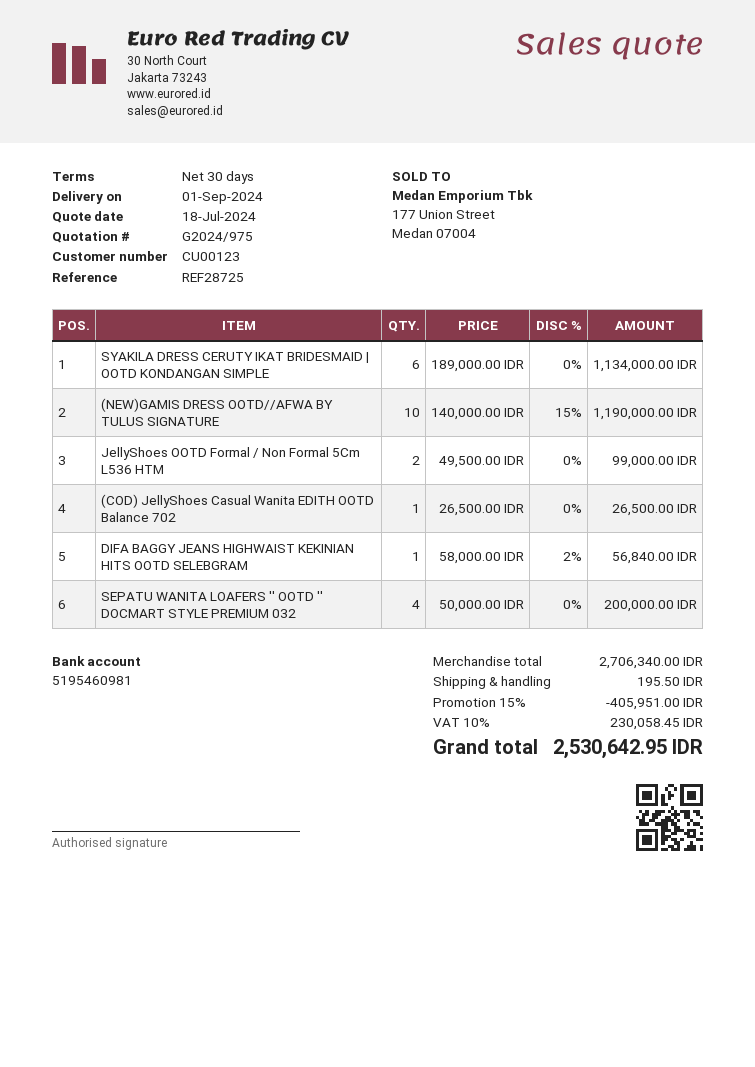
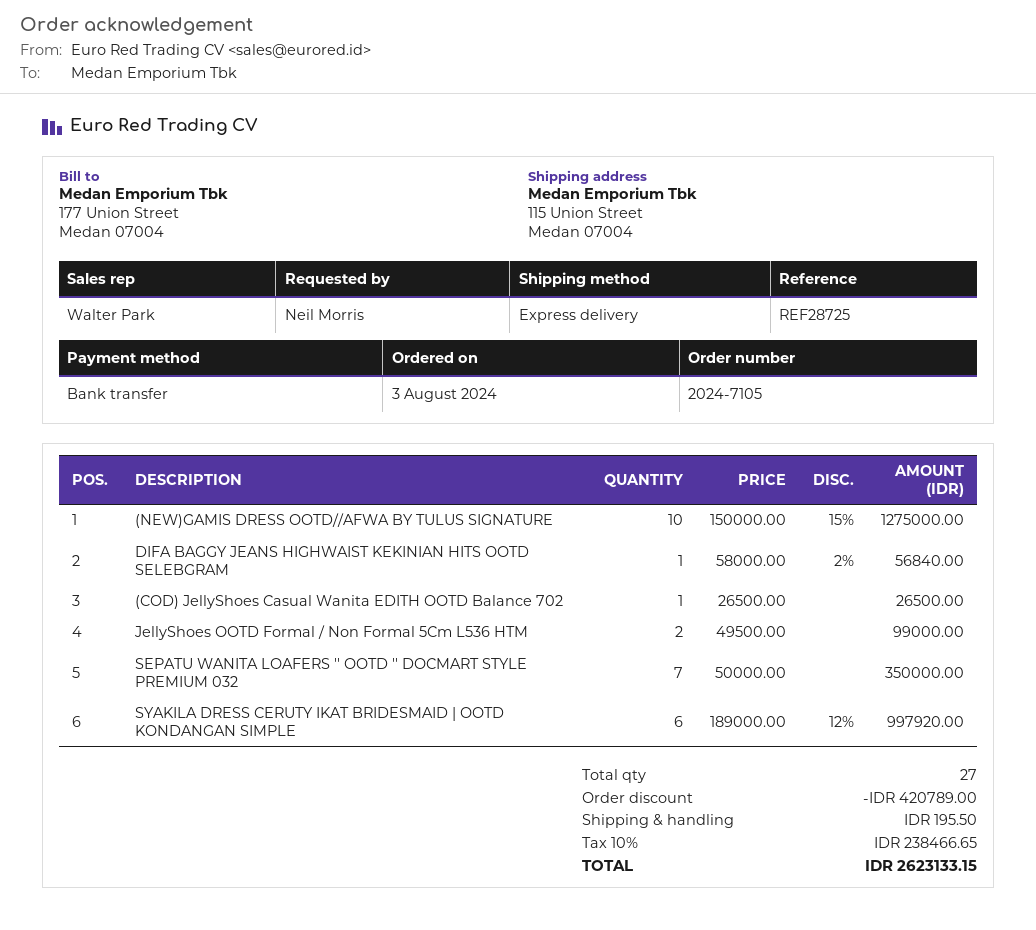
SYAKILA DRESS CERUTY IKAT BRIDESMAID | OOTD KONDANGAN SIMPLE: 6 x 189000.00 = 1134000.00 -> 6 x 189000.00 - 12% = 997920.00
(NEW)GAMIS DRESS OOTD//AFWA BY TULUS SIGNATURE: 10 x 140000.00 - 15% = 1190000.00 -> 10 x 150000.00 - 15% = 1275000.00
SEPATU WANITA LOAFERS '' OOTD '' DOCMART STYLE PREMIUM 032: 4 x 50000.00 = 200000.00 -> 7 x 50000.00 = 350000.00
discount: 405951.00 -> 420789.00
tax: 10% = 230058.45 -> 10% = 238466.65
total: 2530642.95 -> 2623133.15

